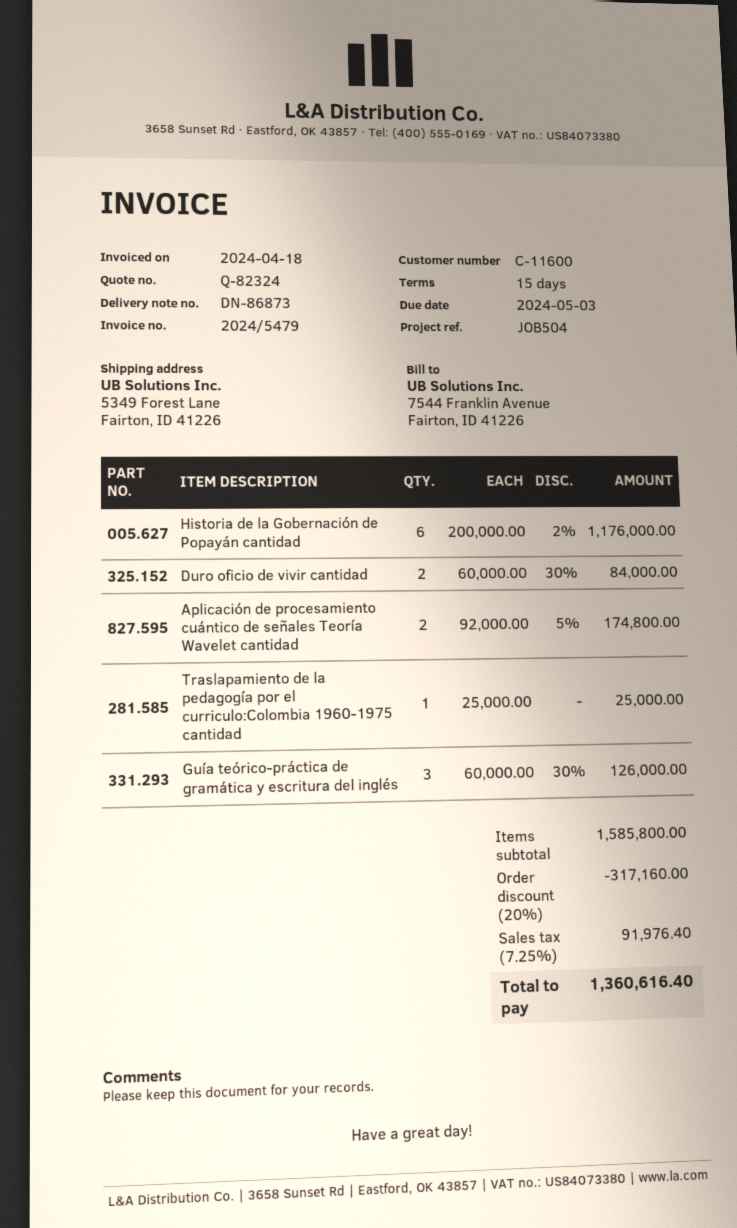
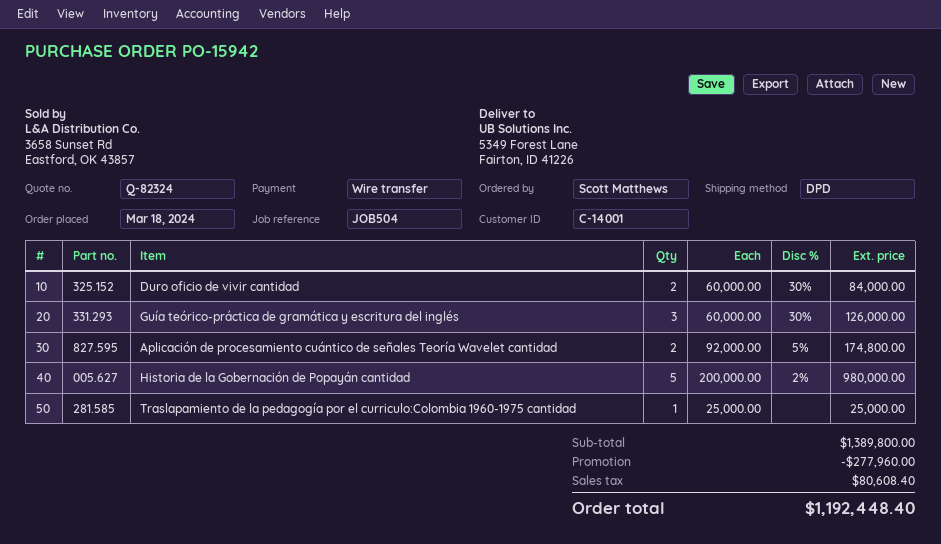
customer number: C-11600 -> C-14001
Historia de la Gobernación de Popayán cantidad: 6 x 200000.00 - 2% = 1176000.00 -> 5 x 200000.00 - 2% = 980000.00
subtotal: 1585800.00 -> 1389800.00
discount: 317160.00 -> 277960.00
tax: 91976.40 -> 80608.40
total: 1360616.40 -> 1192448.40

